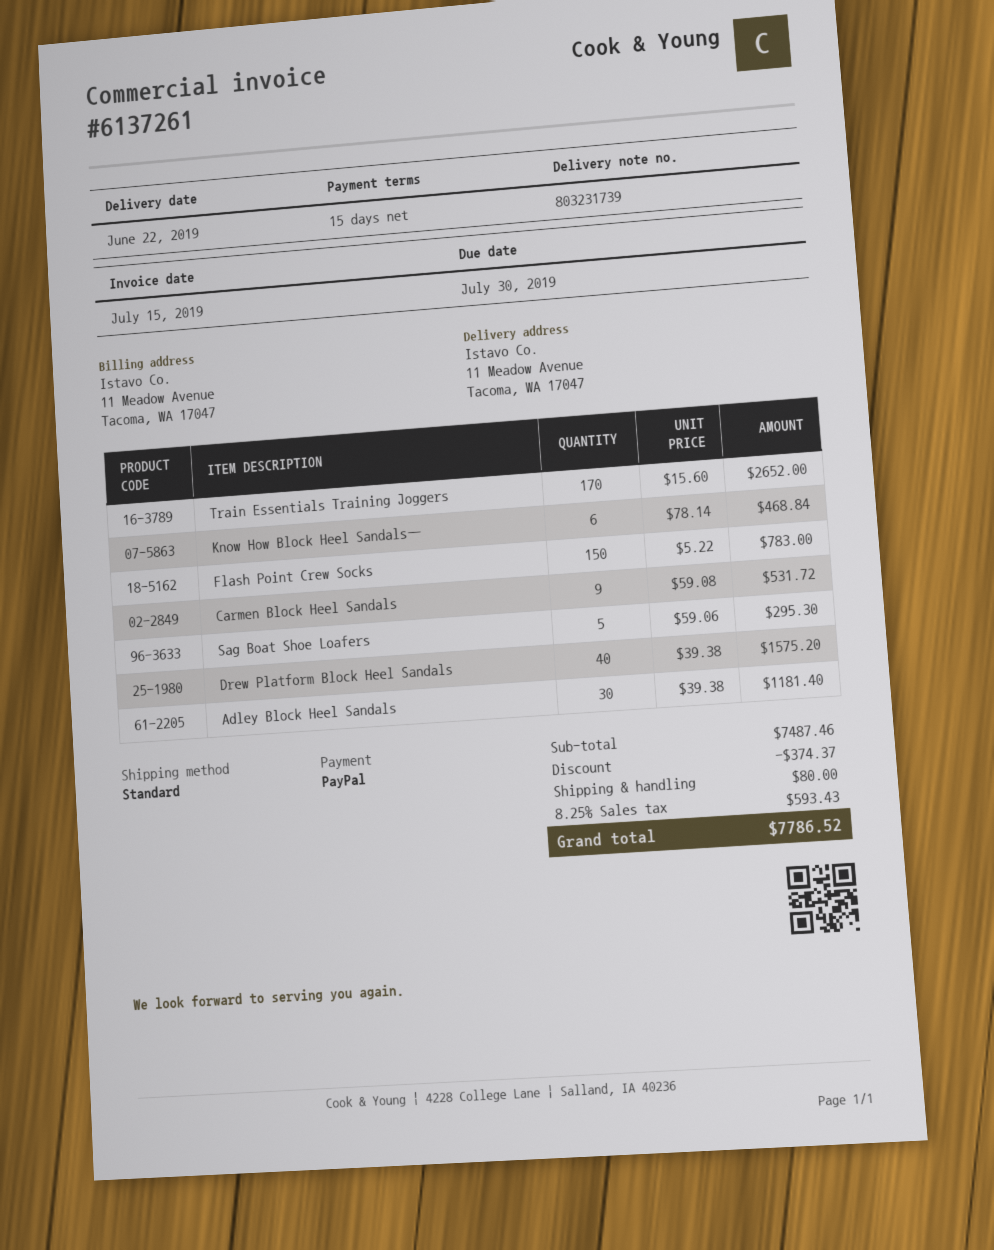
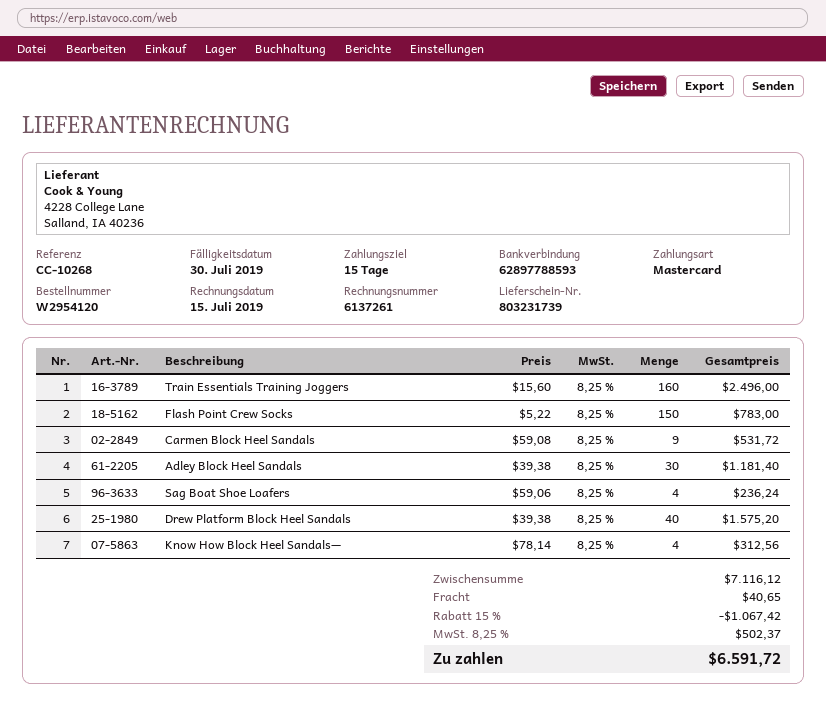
payment method: PayPal -> Mastercard
Train Essentials Training Joggers: 170 x 15.60 = 2652.00 -> 160 x 15.60 = 2496.00
Know How Block Heel Sandals—: 6 x 78.14 = 468.84 -> 4 x 78.14 = 312.56
Sag Boat Shoe Loafers: 5 x 59.06 = 295.30 -> 4 x 59.06 = 236.24
subtotal: 7487.46 -> 7116.12
discount: 374.37 -> 1067.42
shipping: 80.00 -> 40.65
tax: 8.25% = 593.43 -> 8.25% = 502.37
total: 7786.52 -> 6591.72

